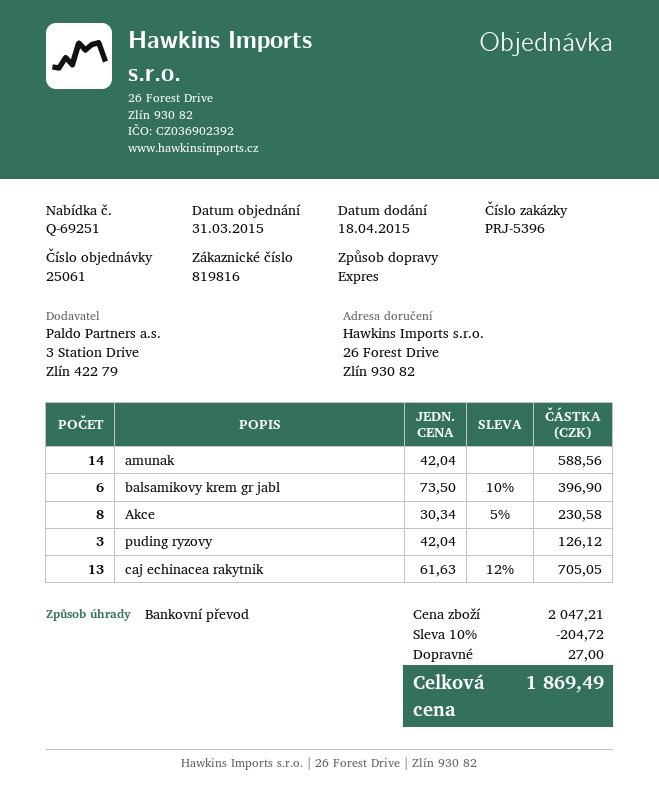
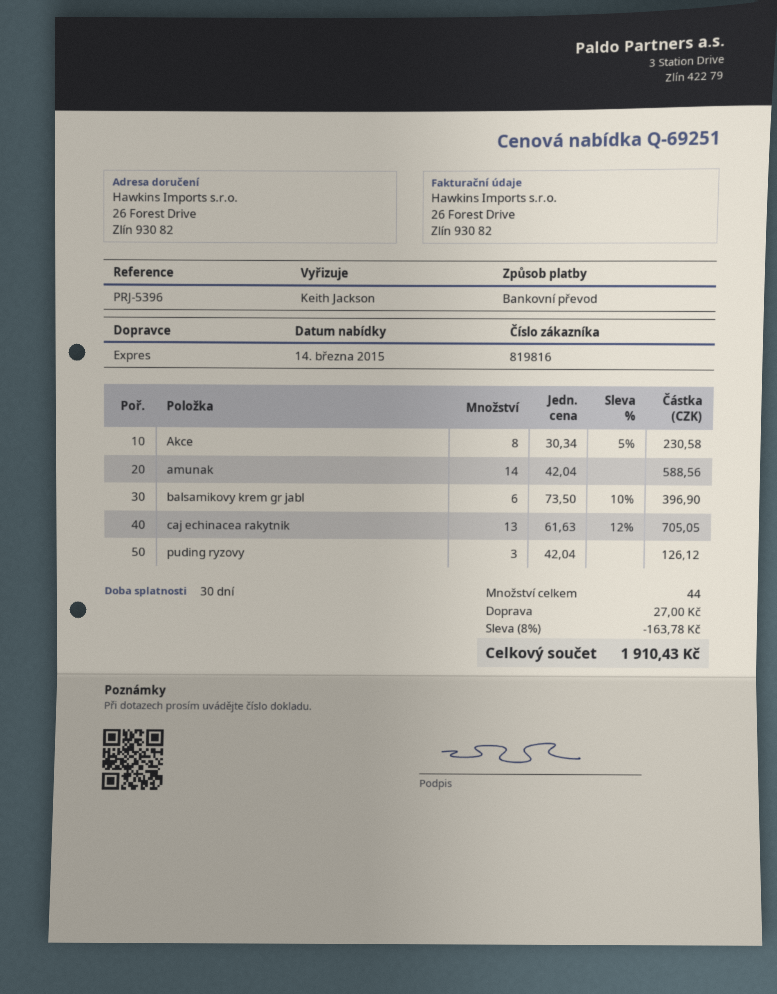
discount: 10% = 204.72 -> 8% = 163.78
total: 1869.49 -> 1910.43

